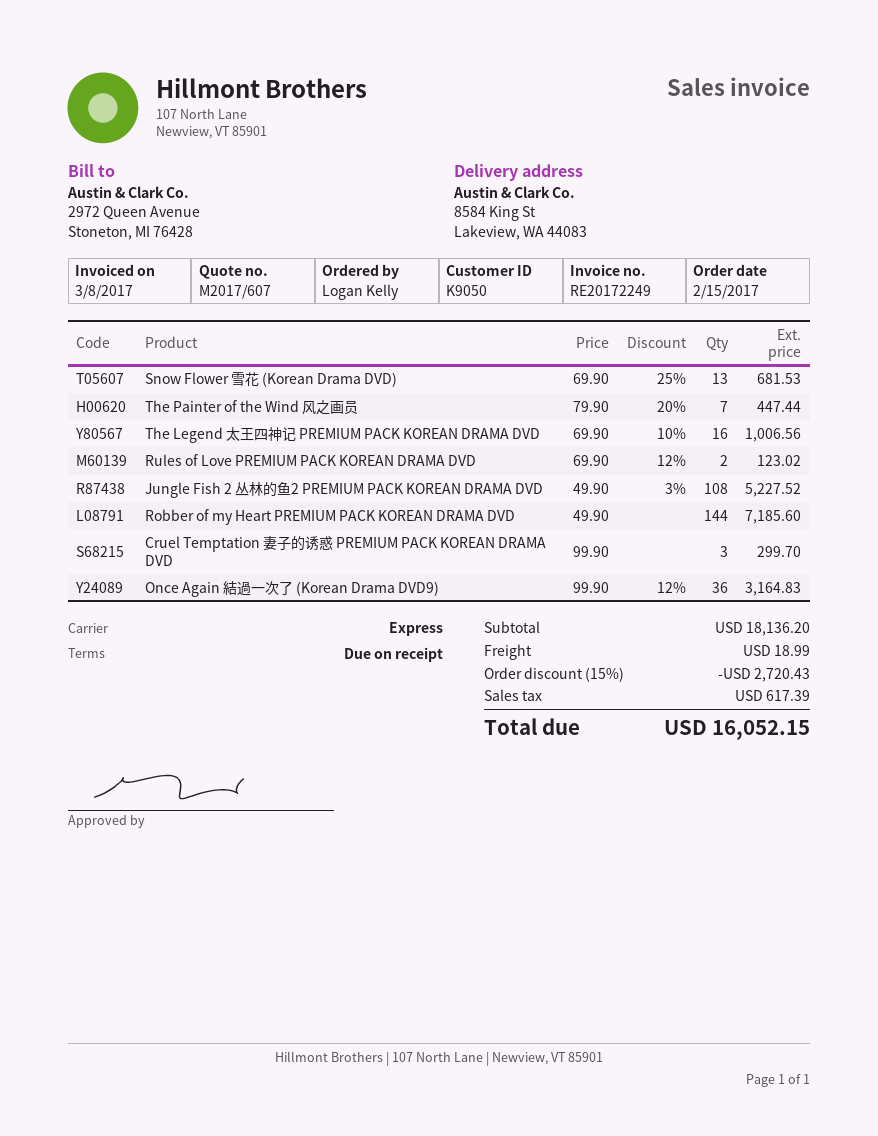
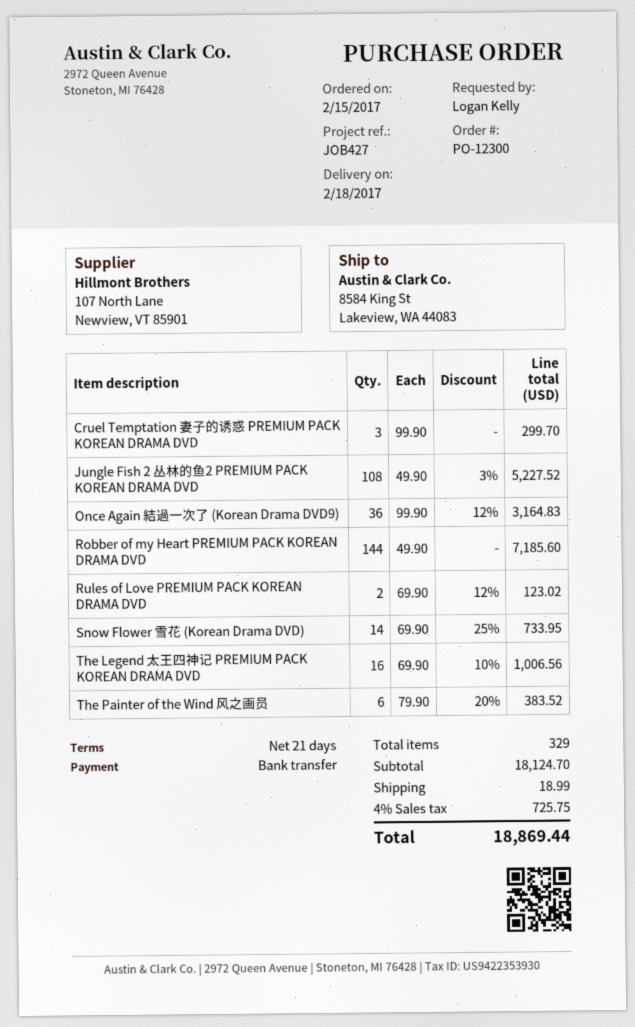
payment terms: on receipt -> 21 days
Snow Flower 雪花 (Korean Drama DVD): 13 x 69.90 - 25% = 681.53 -> 14 x 69.90 - 25% = 733.95
The Painter of the Wind 风之画员: 7 x 79.90 - 20% = 447.44 -> 6 x 79.90 - 20% = 383.52
subtotal: 18136.20 -> 18124.70
discount: 15% = 2720.43 -> none
tax: 617.39 -> 725.75
total: 16052.15 -> 18869.44

